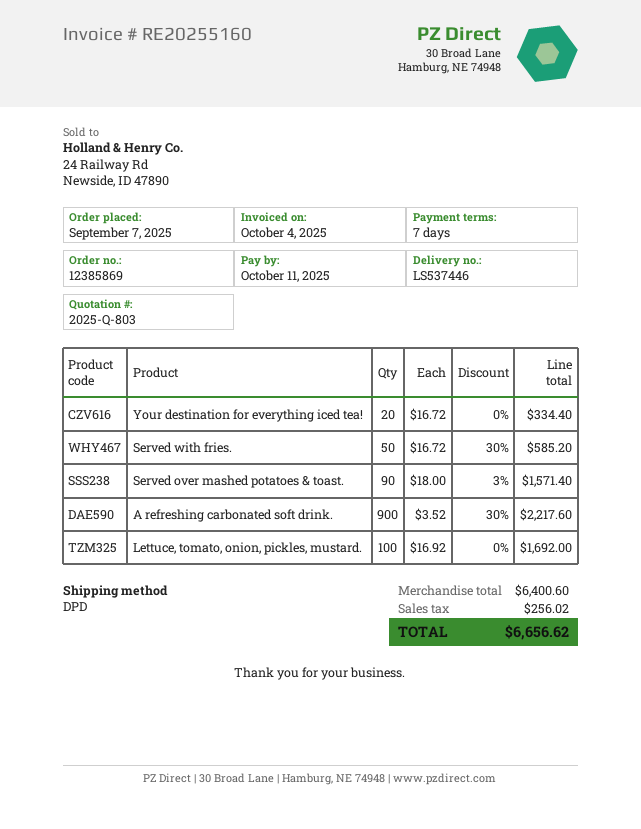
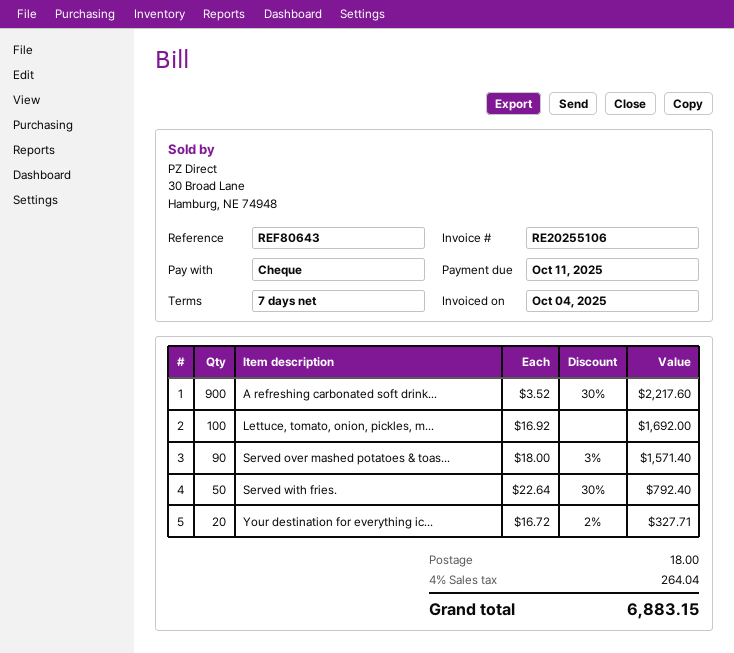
invoice number: RE20255160 -> RE20255106
Your destination for everything iced tea!: 20 x 16.72 = 334.40 -> 20 x 16.72 - 2% = 327.71
Served with fries.: 50 x 16.72 - 30% = 585.20 -> 50 x 22.64 - 30% = 792.40
shipping: none -> 18.00
tax: 256.02 -> 264.04
total: 6656.62 -> 6883.15

